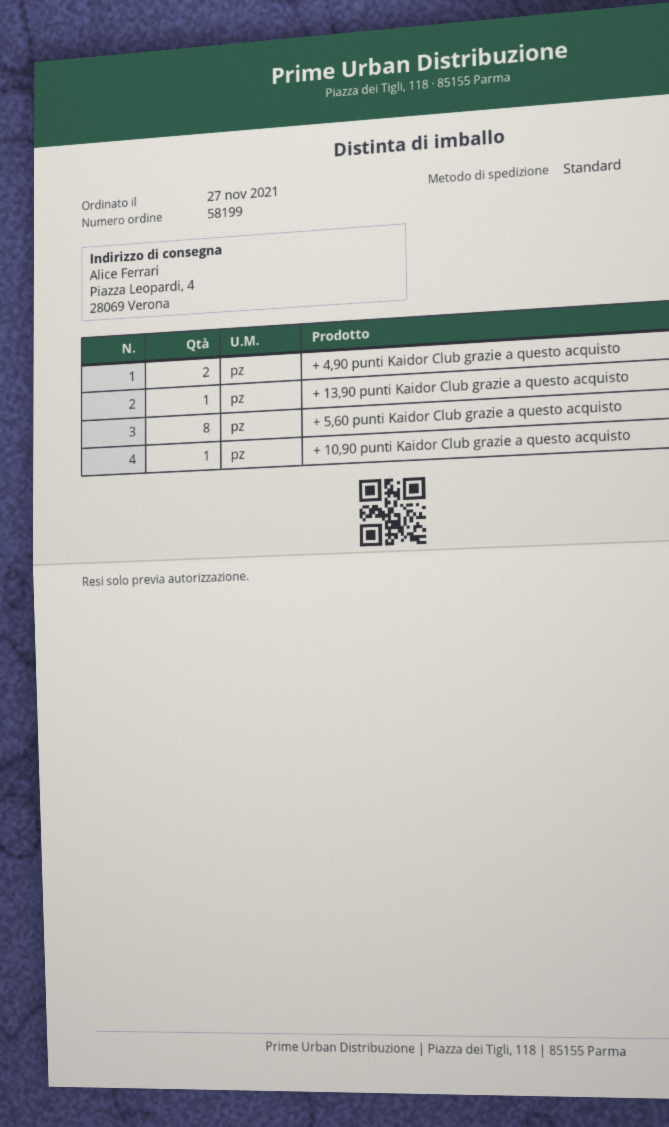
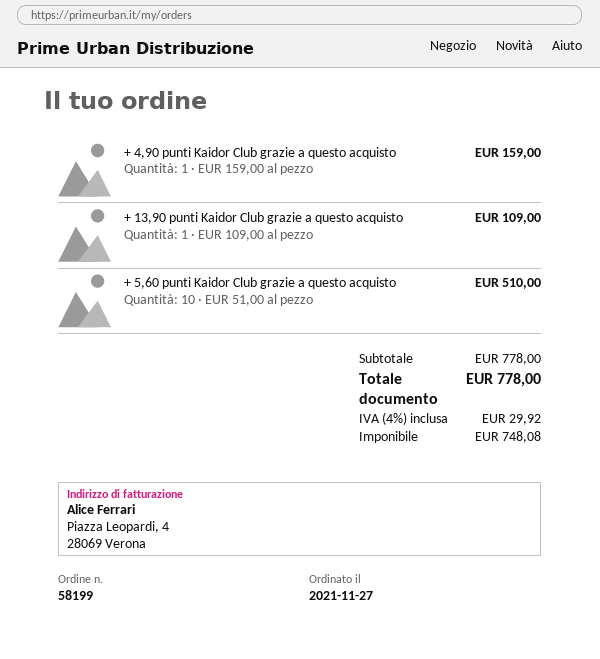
+ 4,90 punti Kaidor Club grazie a questo acquisto: 2 -> 1
+ 5,60 punti Kaidor Club grazie a questo acquisto: 8 -> 10
+ 10,90 punti Kaidor Club grazie a questo acquisto: 1 -> none

